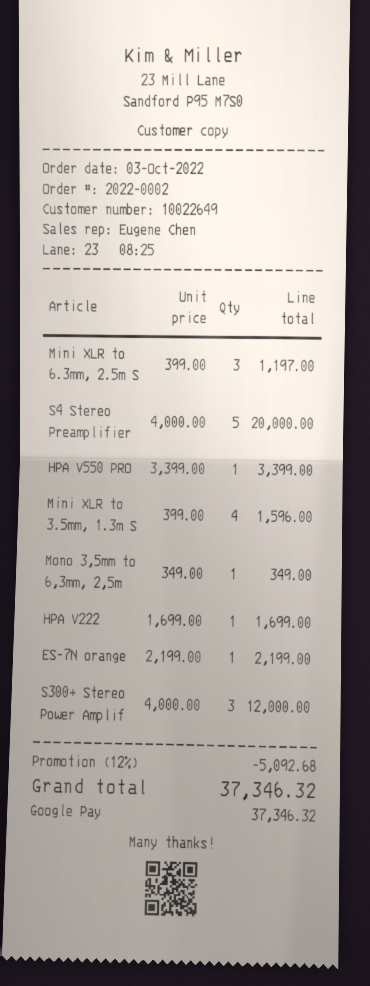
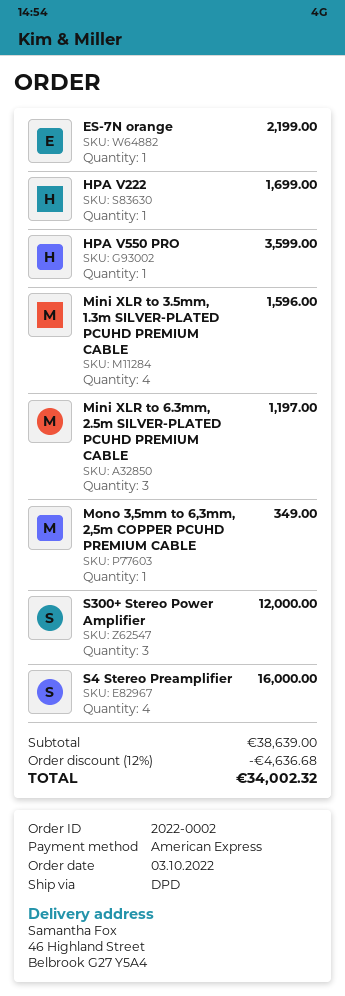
payment method: Google Pay -> American Express
S4 Stereo Preamplifier: 5 for 20000.00 -> 4 for 16000.00
HPA V550 PRO: 1 for 3399.00 -> 1 for 3599.00
discount: 12% = 5092.68 -> 12% = 4636.68
total: 37346.32 -> 34002.32

